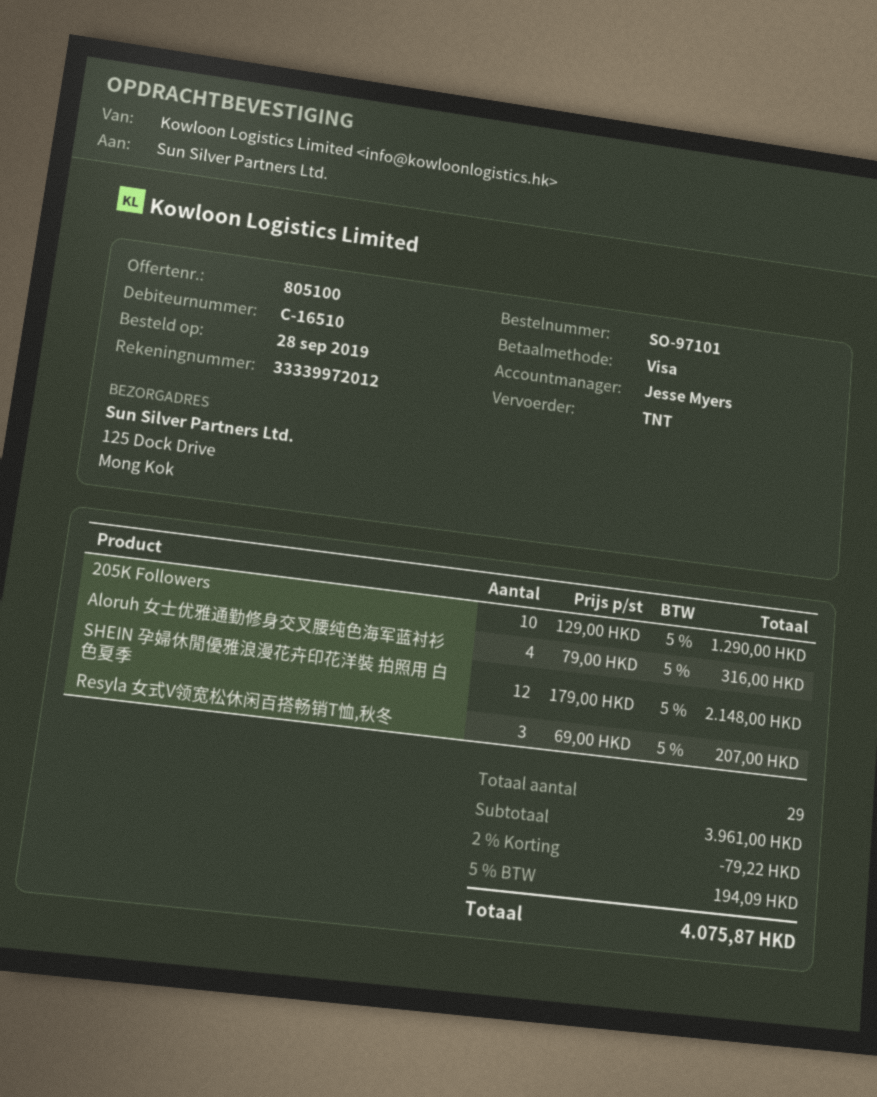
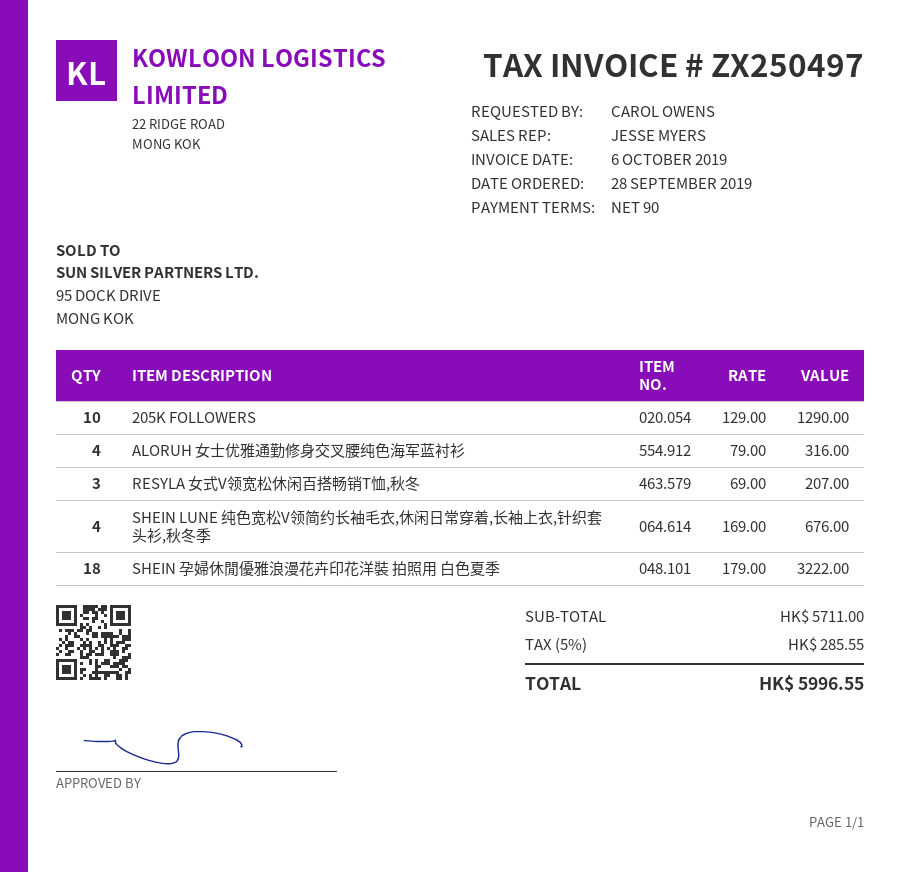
SHEIN 孕婦休閒優雅浪漫花卉印花洋裝 拍照用 白色夏季: 12 x 179.00 = 2148.00 -> 18 x 179.00 = 3222.00
SHEIN LUNE 纯色宽松V领简约长袖毛衣,休闲日常穿着,长袖上衣,针织套头衫,秋冬季: none -> 4 x 169.00 = 676.00
subtotal: 3961.00 -> 5711.00
discount: 2% = 79.22 -> none
tax: 5% = 194.09 -> 5% = 285.55
total: 4075.87 -> 5996.55

